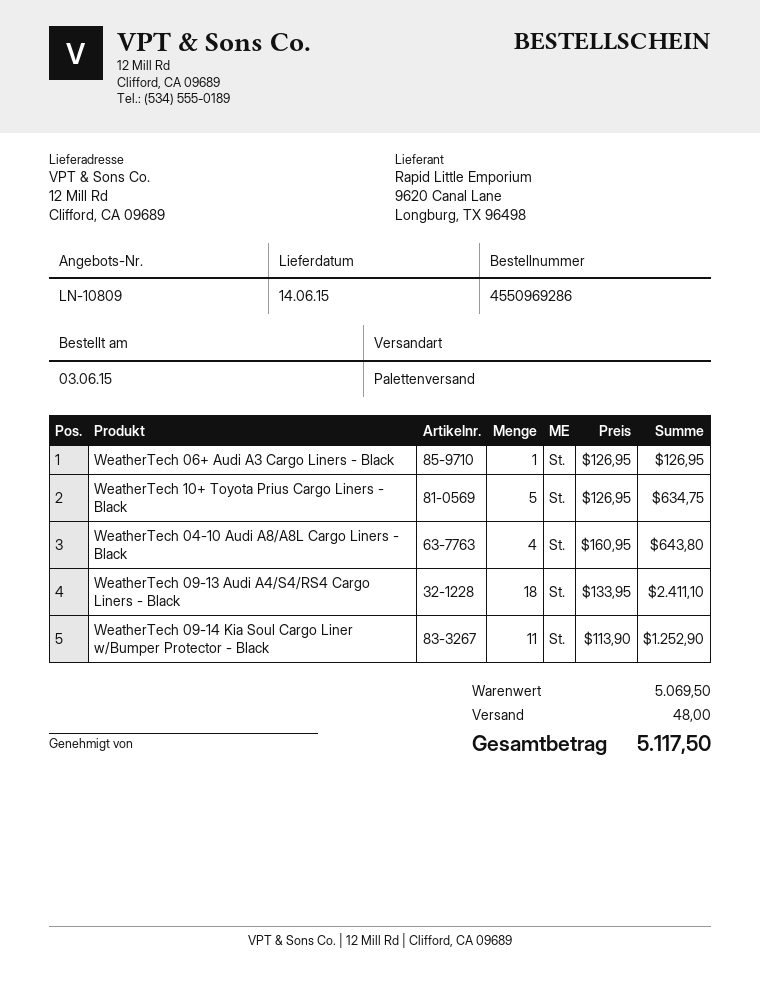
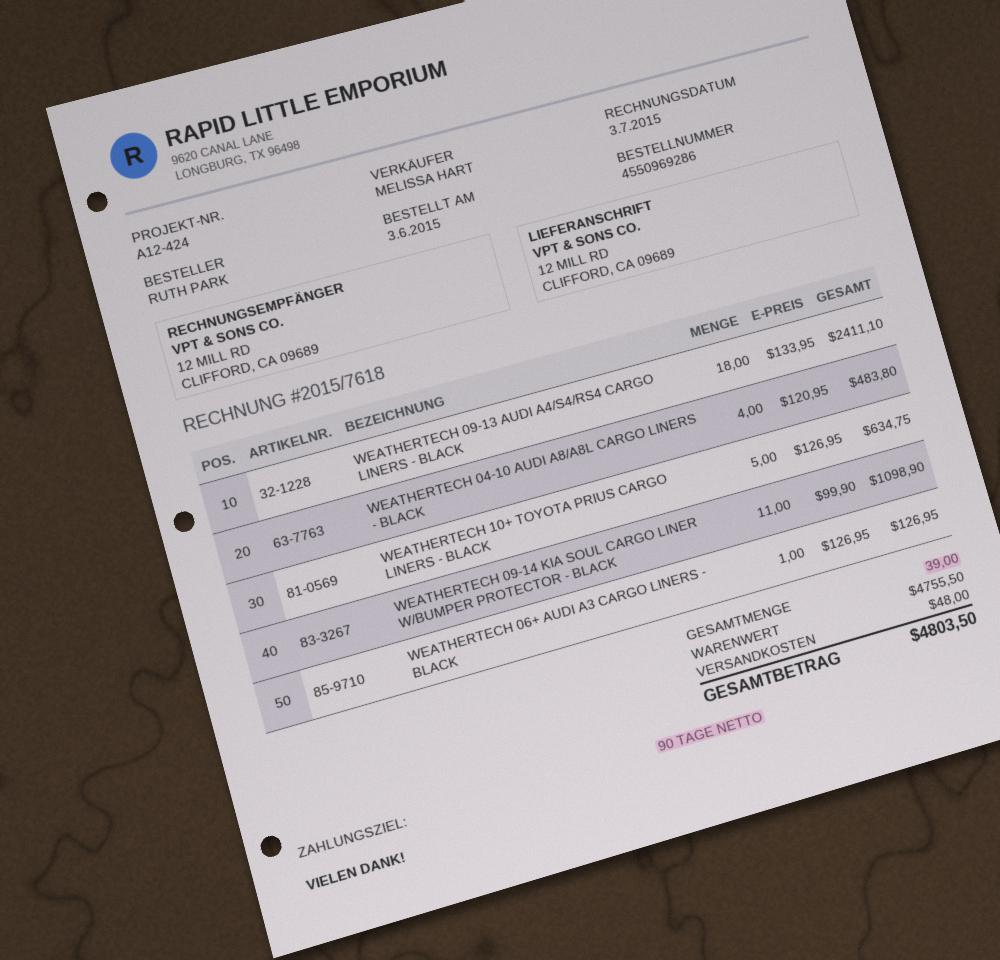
WeatherTech 04-10 Audi A8/A8L Cargo Liners - Black: 4 x 160.95 = 643.80 -> 4 x 120.95 = 483.80
WeatherTech 09-14 Kia Soul Cargo Liner w/Bumper Protector - Black: 11 x 113.90 = 1252.90 -> 11 x 99.90 = 1098.90
subtotal: 5069.50 -> 4755.50
total: 5117.50 -> 4803.50

